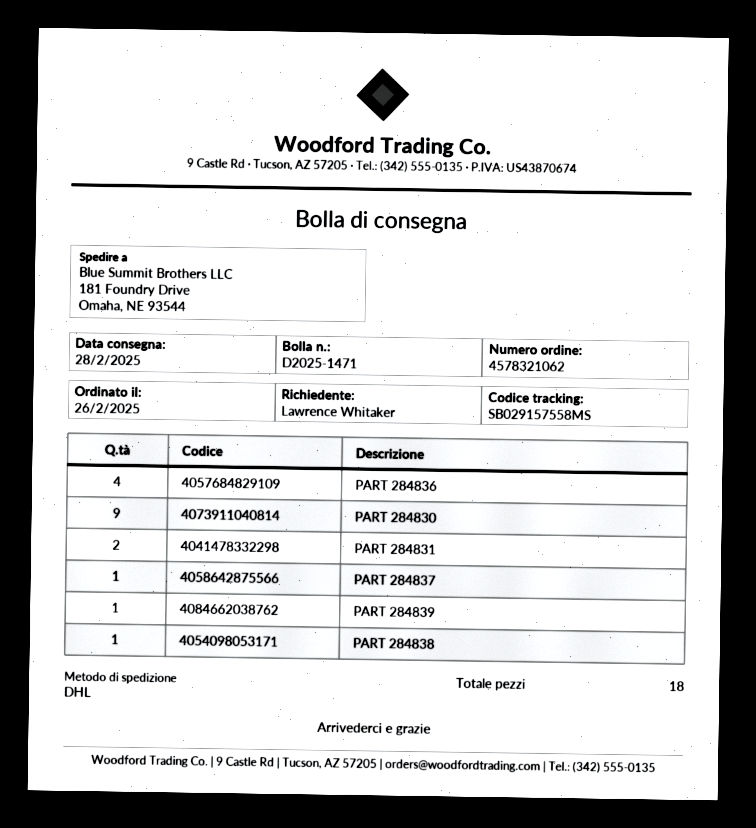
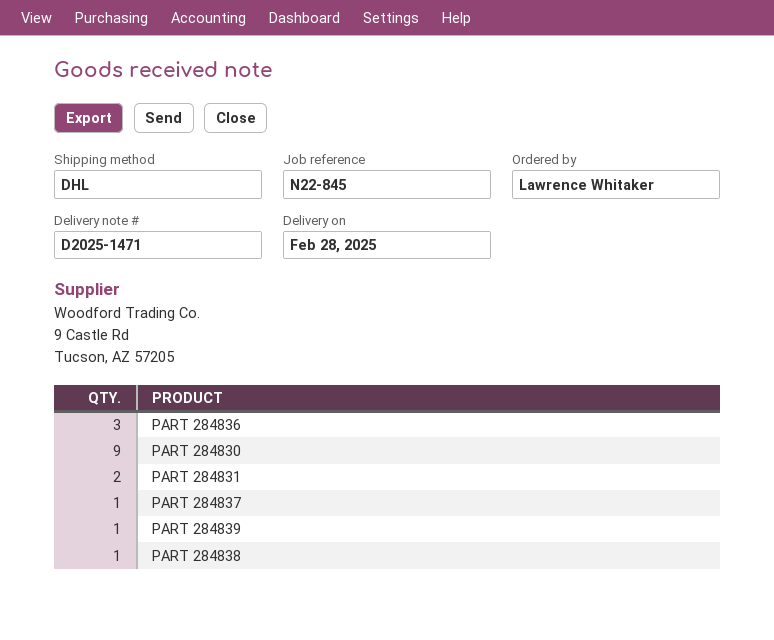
PART 284836: 4 -> 3

